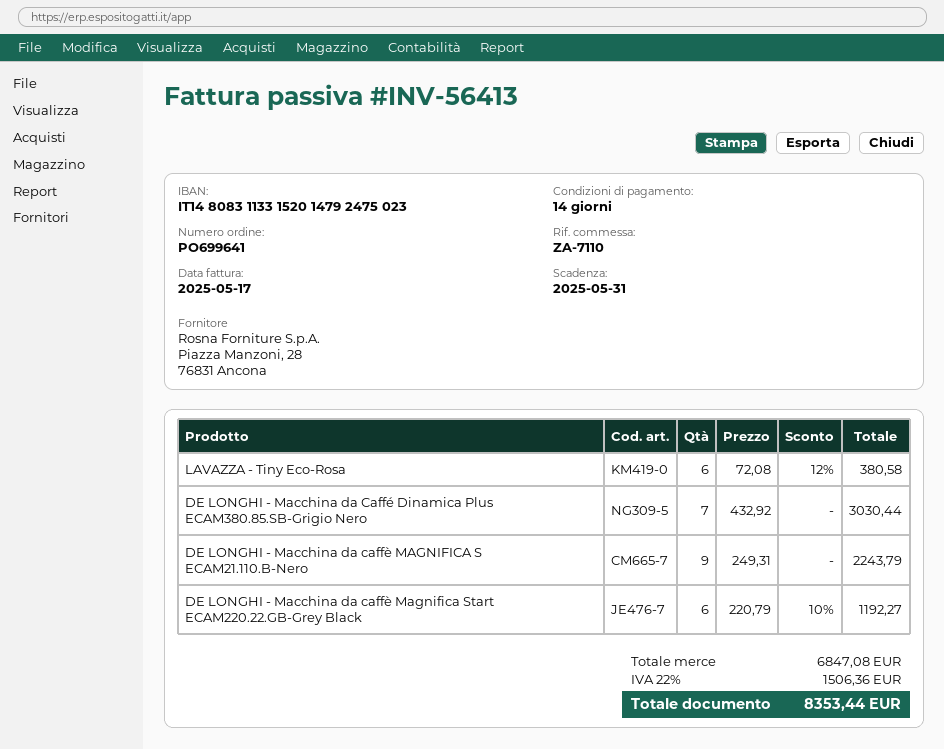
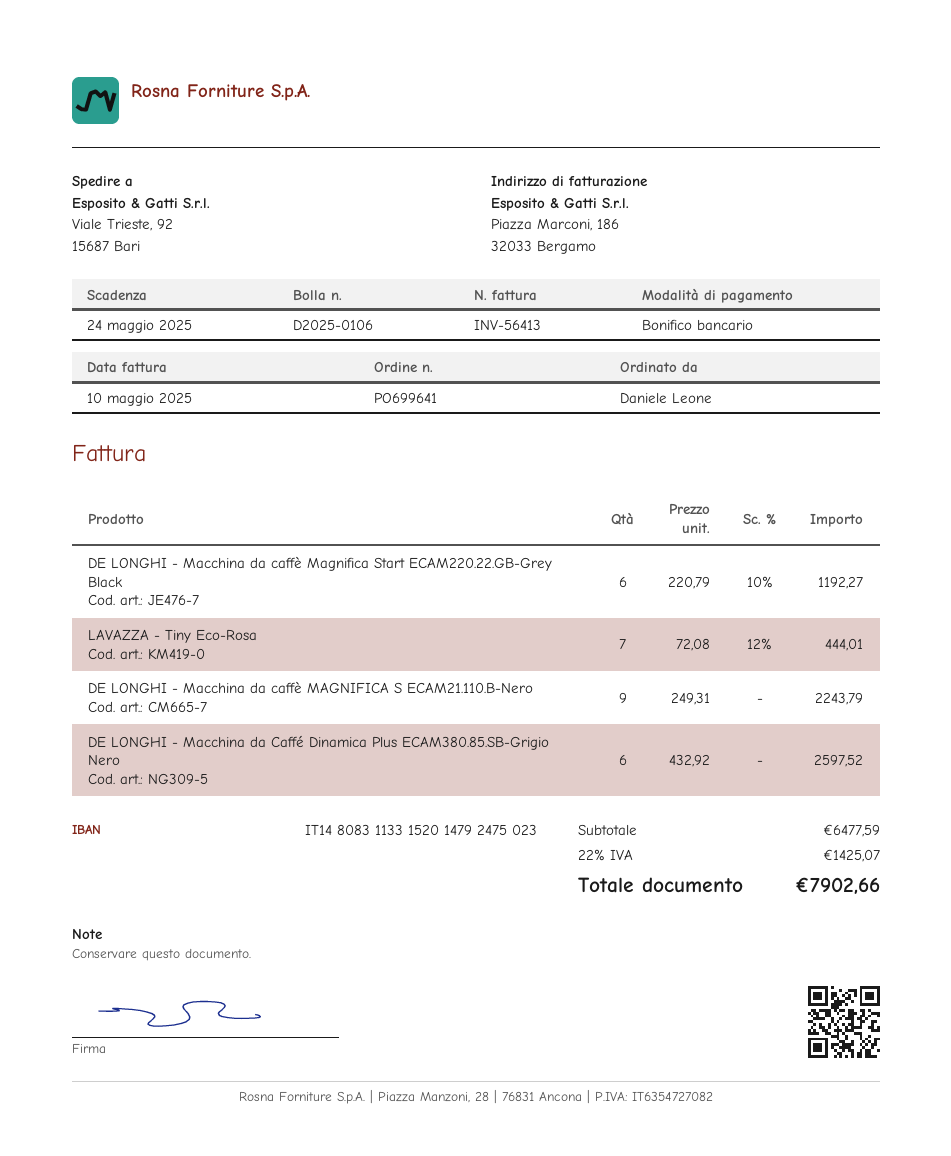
invoice date: 2025-05-17 -> 2025-05-10
due date: 2025-05-31 -> 2025-05-24
LAVAZZA - Tiny Eco-Rosa: 6 x 72.08 - 12% = 380.58 -> 7 x 72.08 - 12% = 444.01
DE LONGHI - Macchina da Caffé Dinamica Plus ECAM380.85.SB-Grigio Nero: 7 x 432.92 = 3030.44 -> 6 x 432.92 = 2597.52
subtotal: 6847.08 -> 6477.59
tax: 22% = 1506.36 -> 22% = 1425.07
total: 8353.44 -> 7902.66

